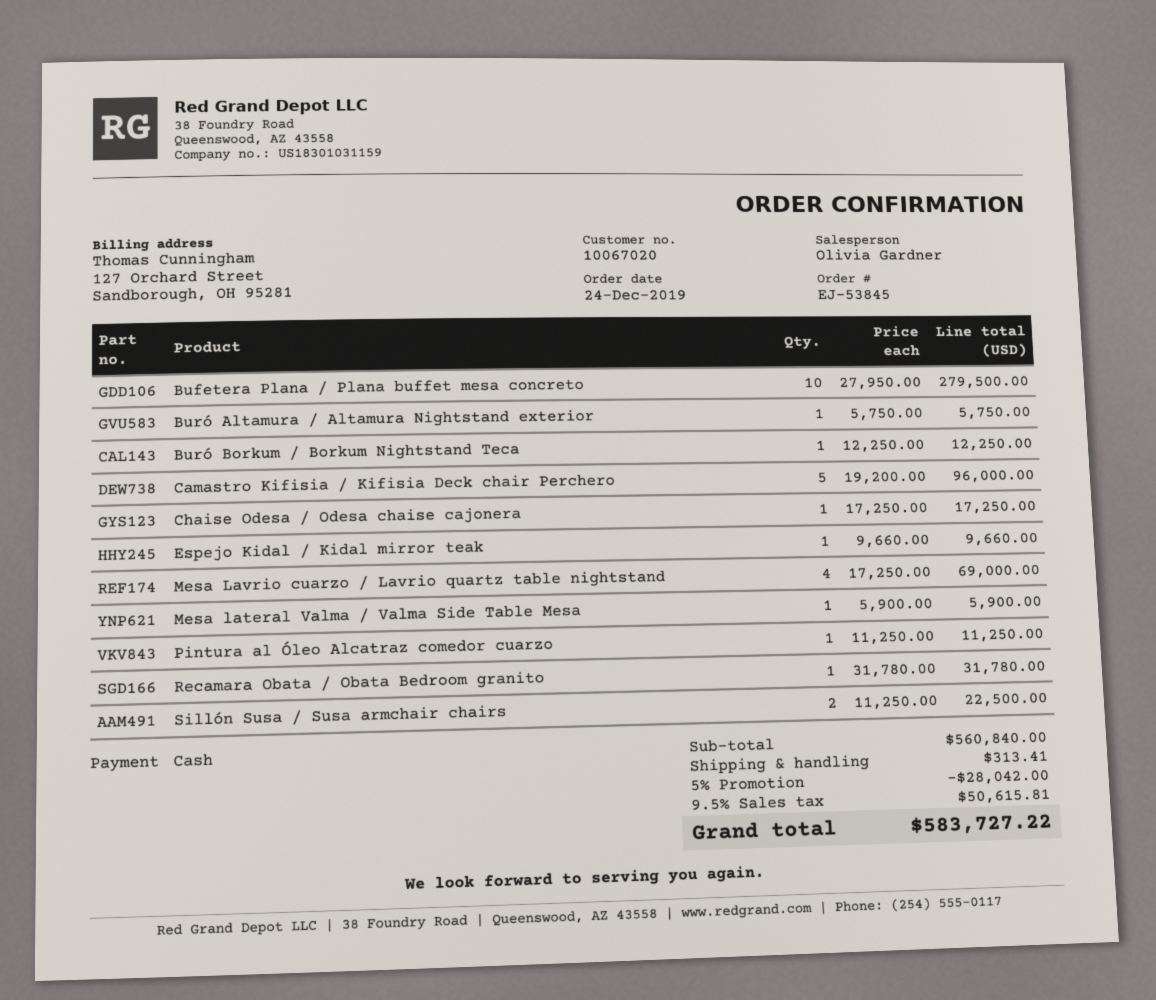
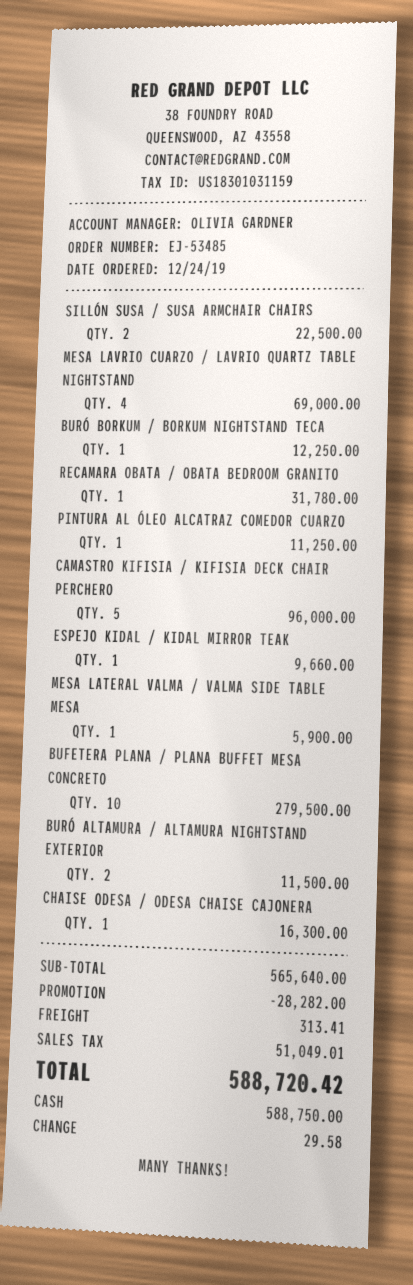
order number: EJ-53845 -> EJ-53485
Buró Altamura / Altamura Nightstand exterior: 1 for 5750.00 -> 2 for 11500.00
Chaise Odesa / Odesa chaise cajonera: 1 for 17250.00 -> 1 for 16300.00
subtotal: 560840.00 -> 565640.00
discount: 28042.00 -> 28282.00
tax: 50615.81 -> 51049.01
total: 583727.22 -> 588720.42

